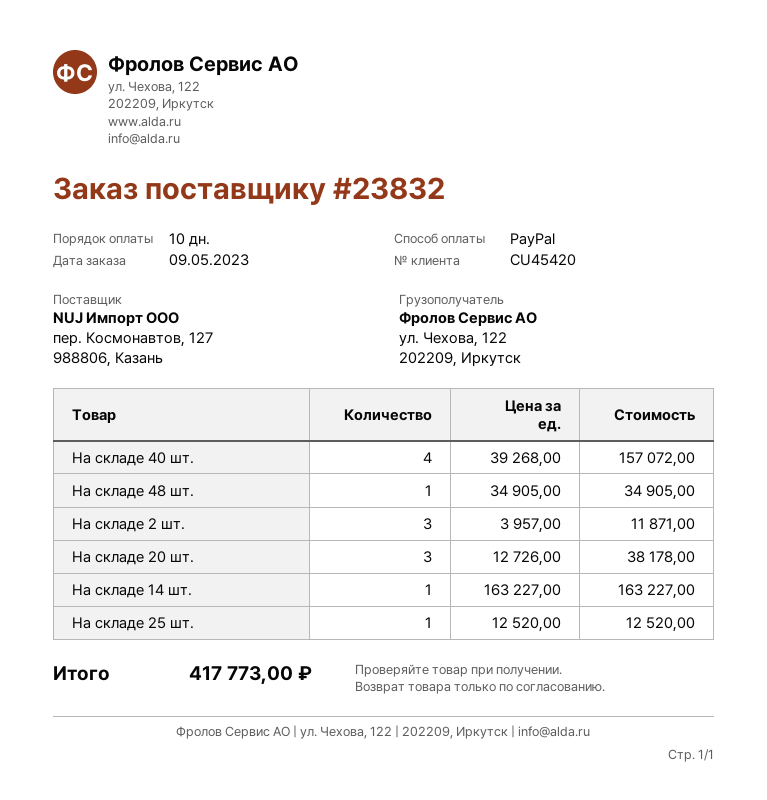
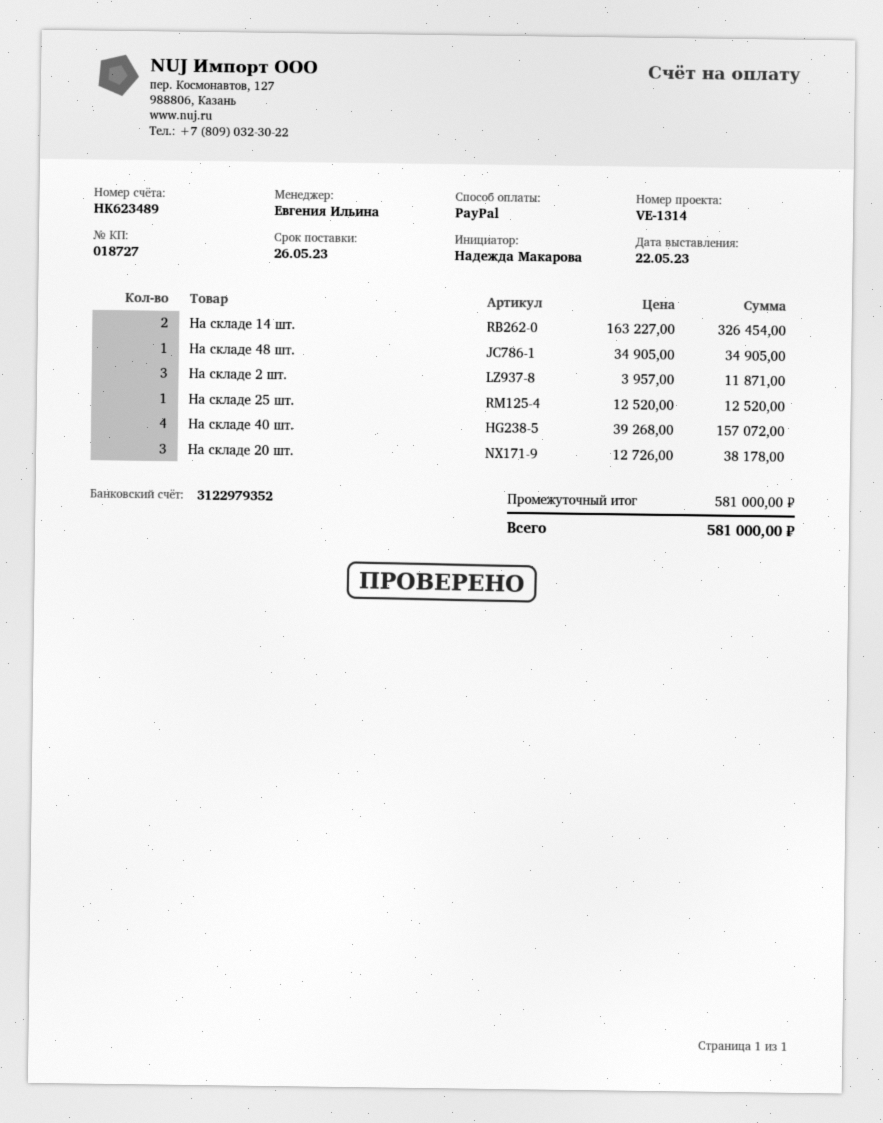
На складе 14 шт.: 1 x 163227.00 = 163227.00 -> 2 x 163227.00 = 326454.00
total: 417773.00 -> 581000.00

